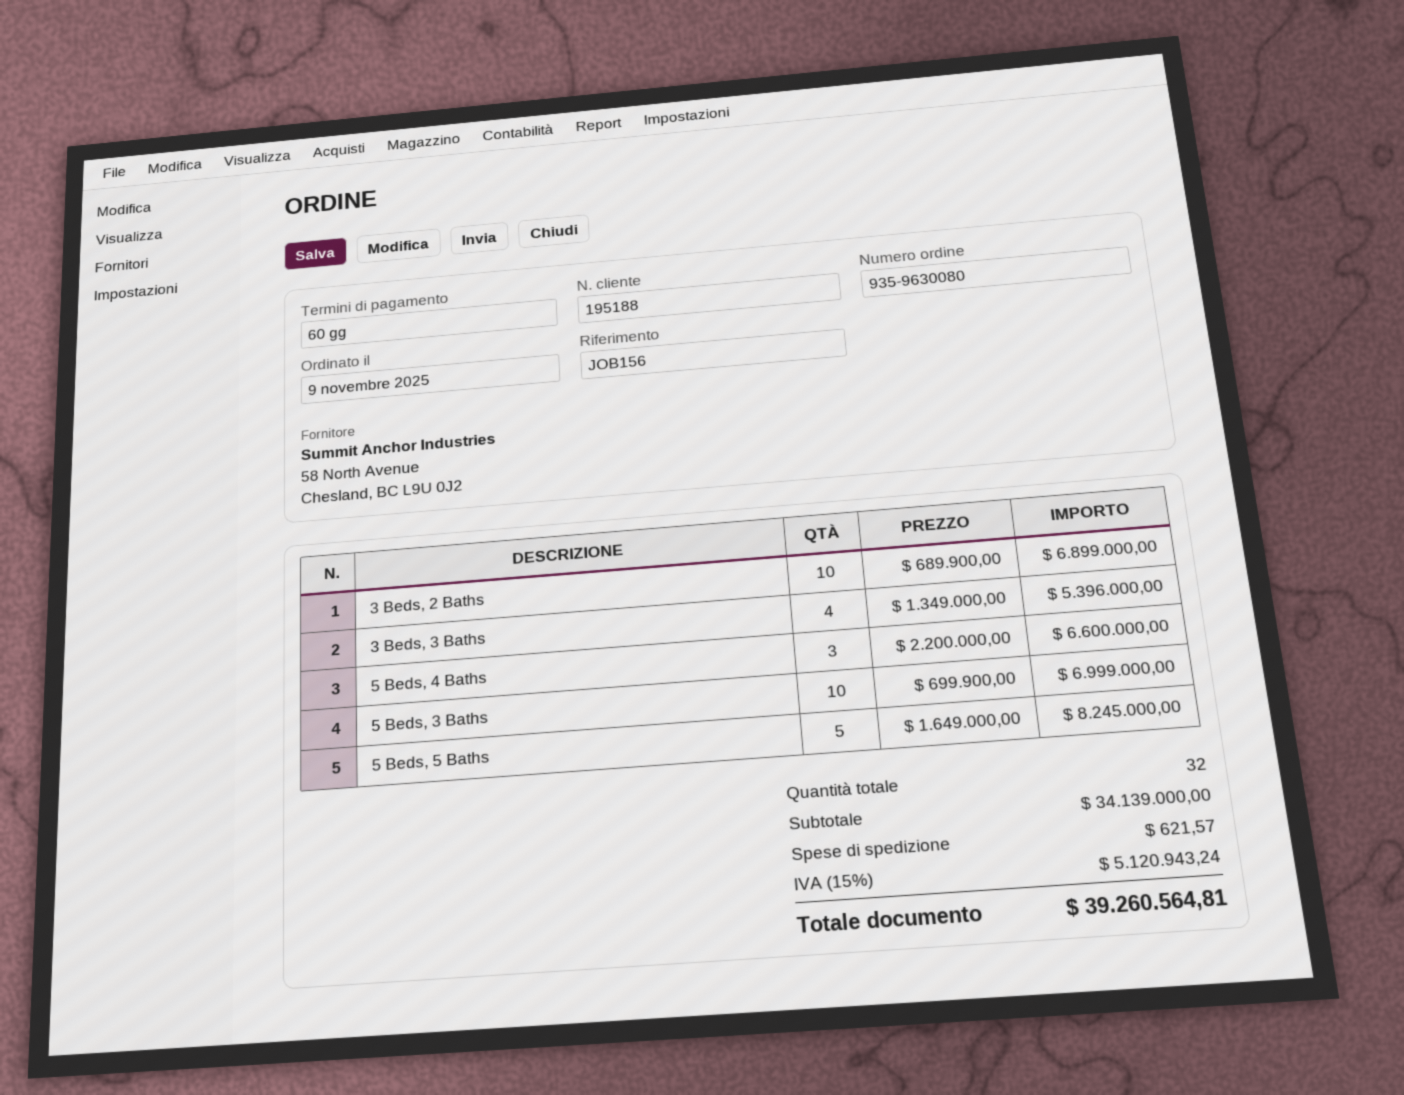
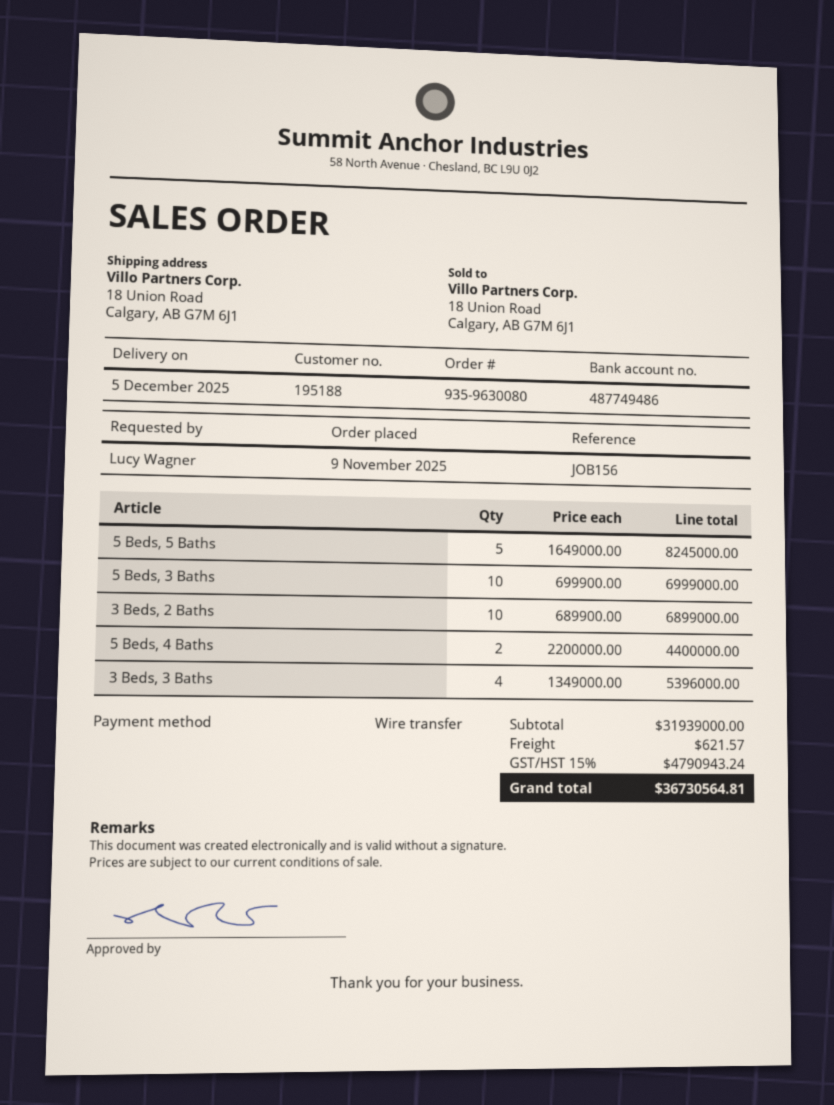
5 Beds, 4 Baths: 3 x 2200000.00 = 6600000.00 -> 2 x 2200000.00 = 4400000.00
subtotal: 34139000.00 -> 31939000.00
tax: 15% = 5120943.24 -> 15% = 4790943.24
total: 39260564.81 -> 36730564.81

